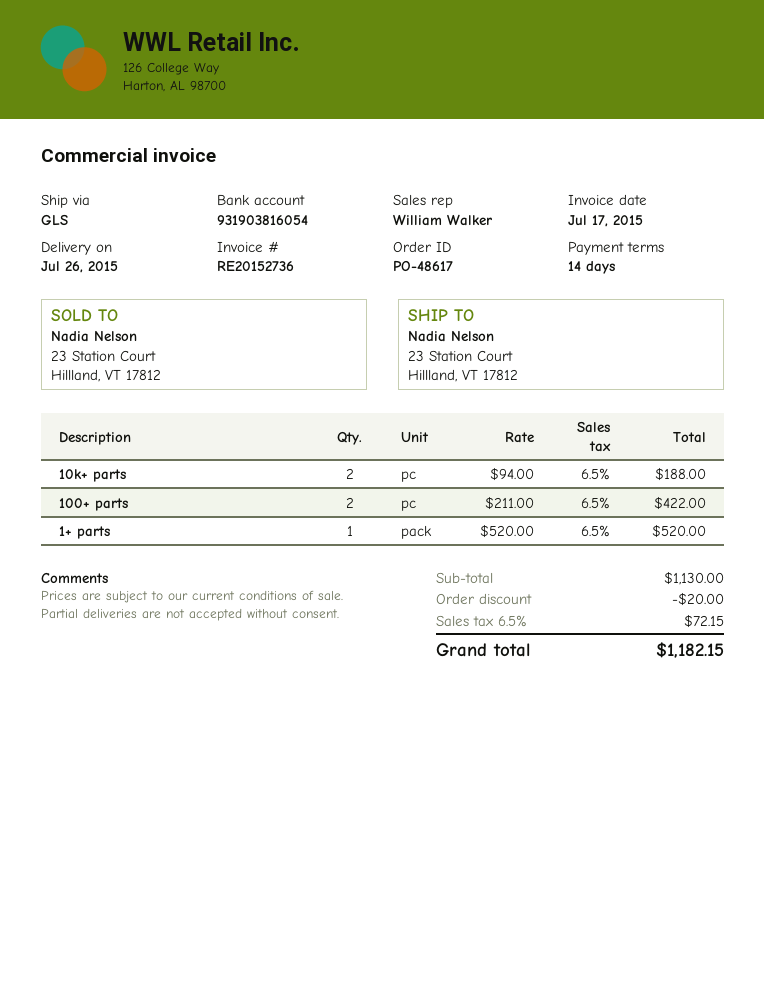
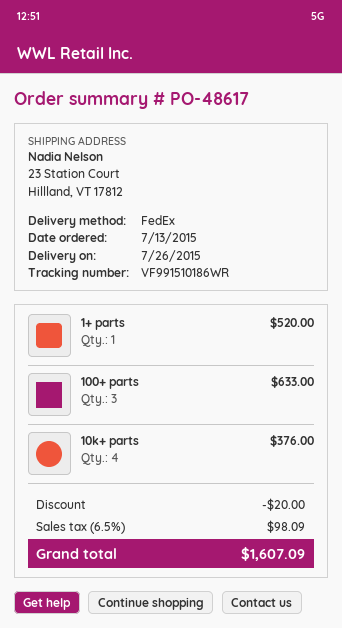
shipping method: GLS -> FedEx
10k+ parts: 2 for 188.00 -> 4 for 376.00
100+ parts: 2 for 422.00 -> 3 for 633.00
tax: 6.5% = 72.15 -> 6.5% = 98.09
total: 1182.15 -> 1607.09

